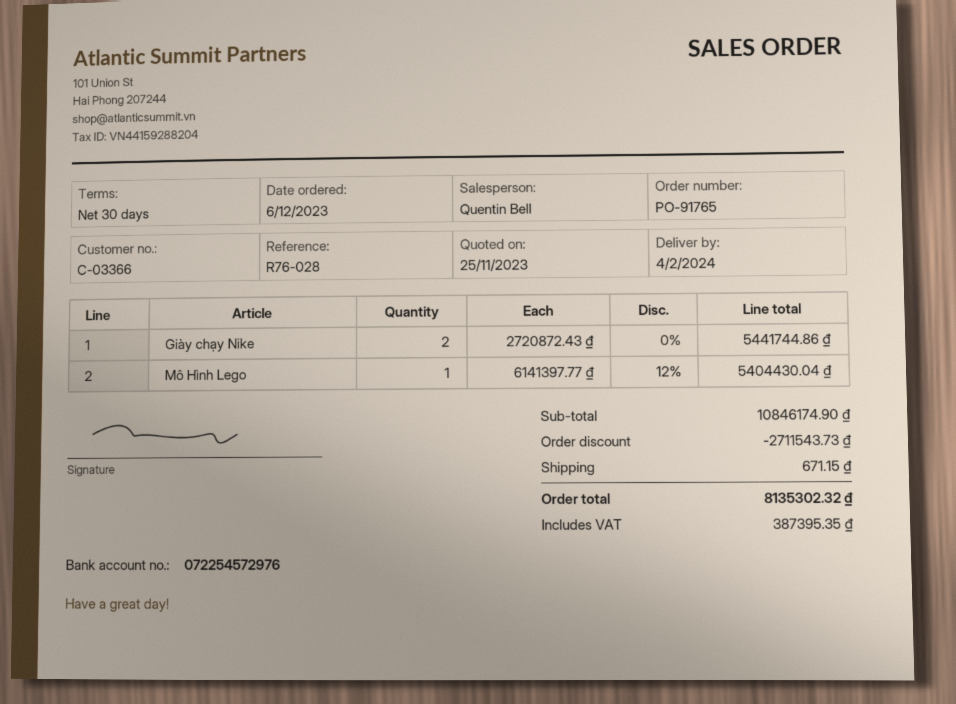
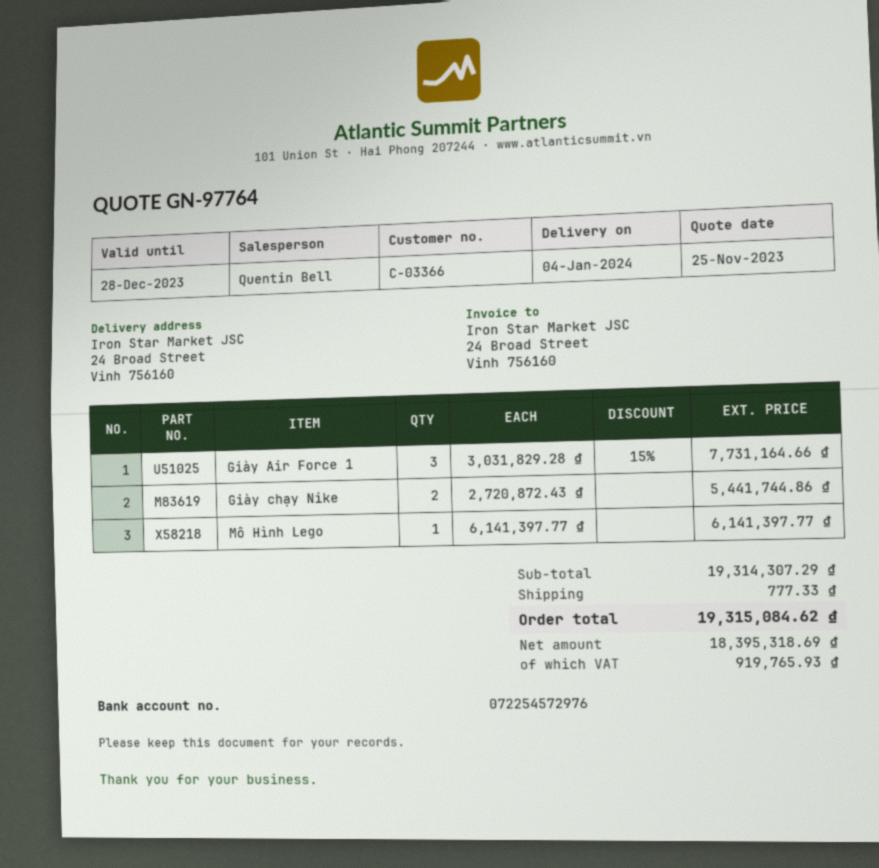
delivery date: 2024-02-04 -> 2024-01-04
Mô Hình Lego: 1 x 6141397.77 - 12% = 5404430.04 -> 1 x 6141397.77 = 6141397.77
Giày Air Force 1: none -> 3 x 3031829.28 - 15% = 7731164.66
subtotal: 10846174.90 -> 19314307.29
discount: 2711543.73 -> none
shipping: 671.15 -> 777.33
tax: 387395.35 -> 919765.93
total: 8135302.32 -> 19315084.62

